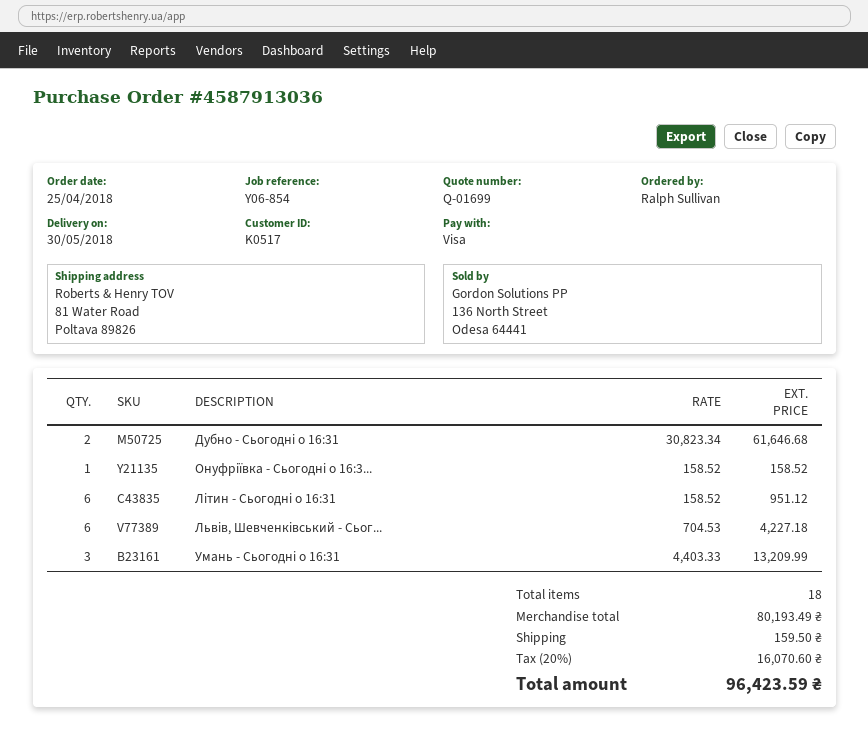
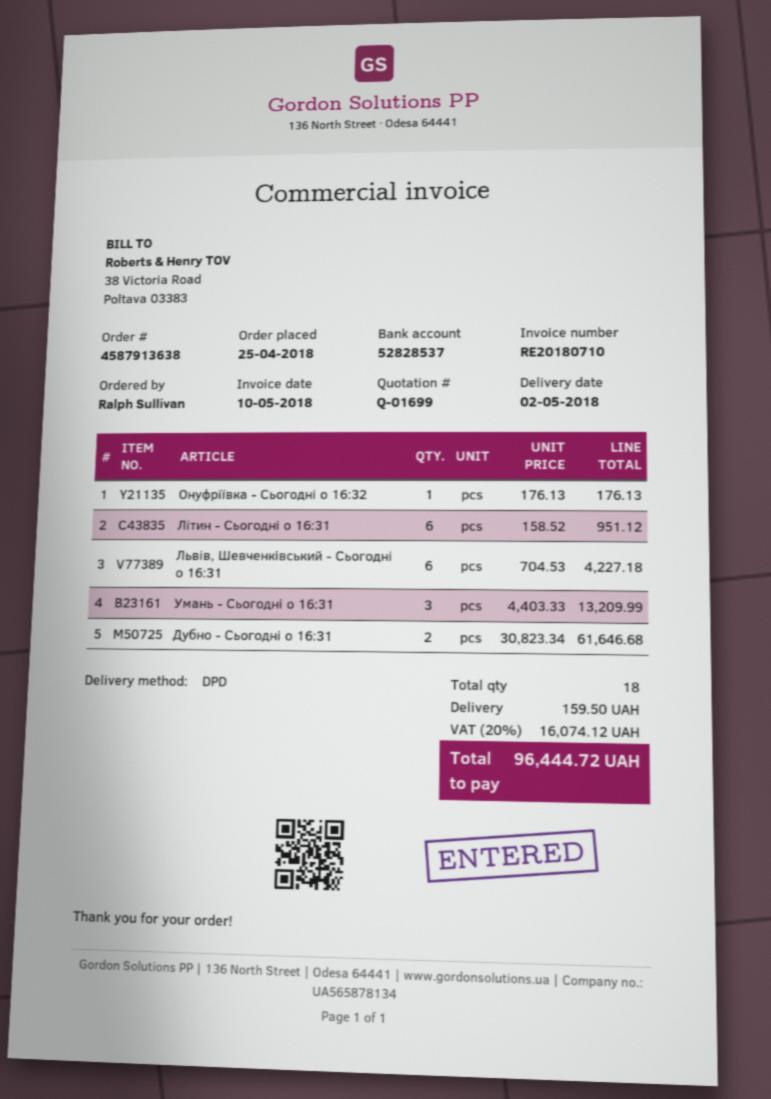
order number: 4587913036 -> 4587913638
delivery date: 2018-05-30 -> 2018-05-02
Онуфріївка - Сьогодні о 16:3...: 1 x 158.52 = 158.52 -> 1 x 176.13 = 176.13
tax: 20% = 16070.60 -> 20% = 16074.12
total: 96423.59 -> 96444.72

